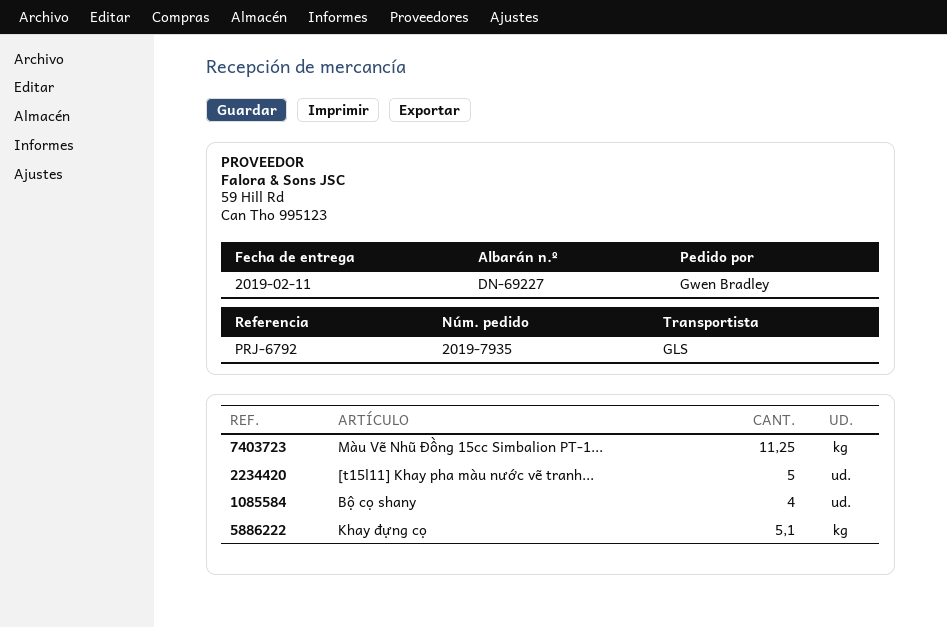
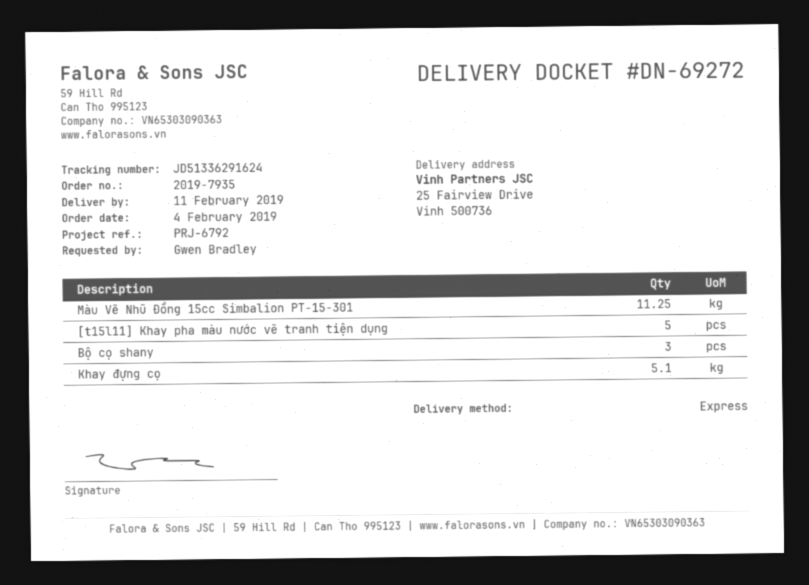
delivery note number: DN-69227 -> DN-69272
shipping method: GLS -> express
Bộ cọ shany: 4 -> 3

